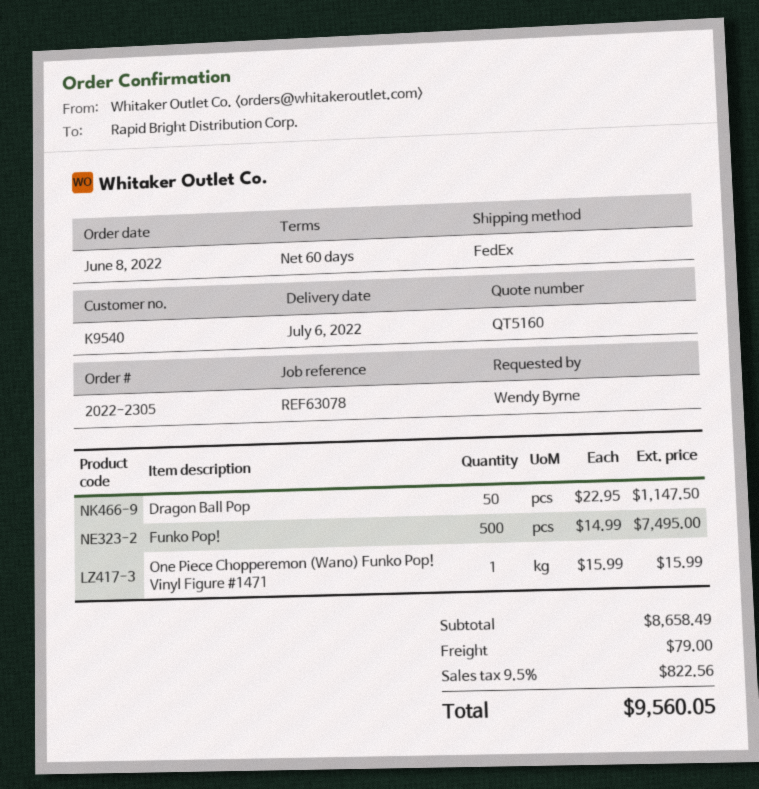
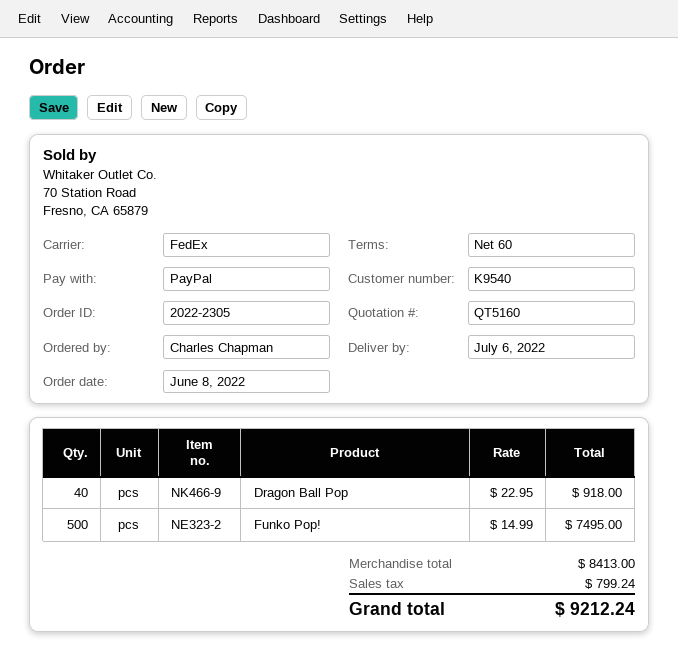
ordered by: Wendy Byrne -> Charles Chapman
Dragon Ball Pop: 50 x 22.95 = 1147.50 -> 40 x 22.95 = 918.00
One Piece Chopperemon (Wano) Funko Pop! Vinyl Figure #1471: 1 x 15.99 = 15.99 -> none
subtotal: 8658.49 -> 8413.00
shipping: 79.00 -> none
tax: 822.56 -> 799.24
total: 9560.05 -> 9212.24

